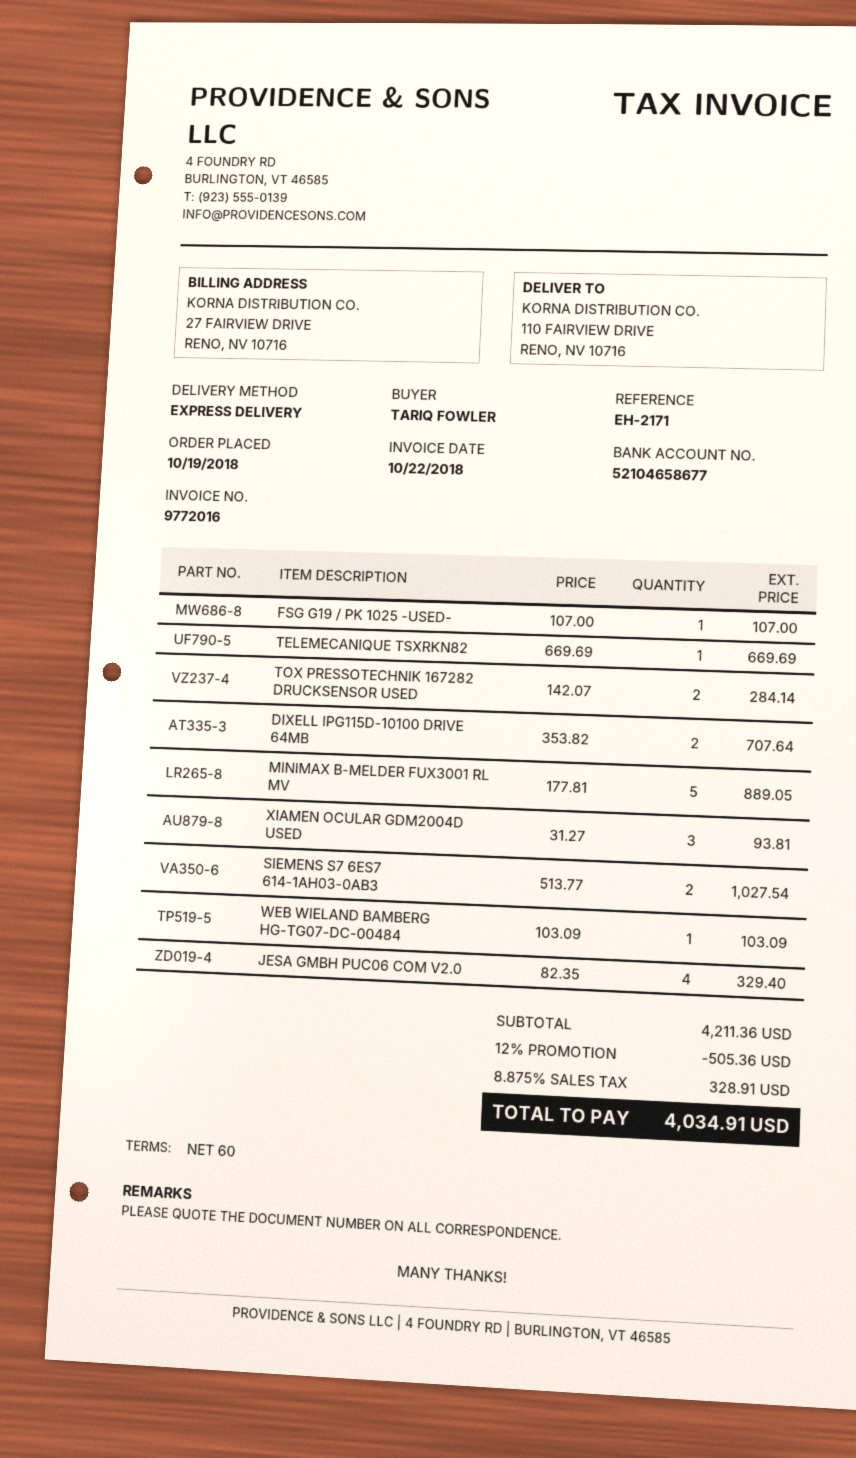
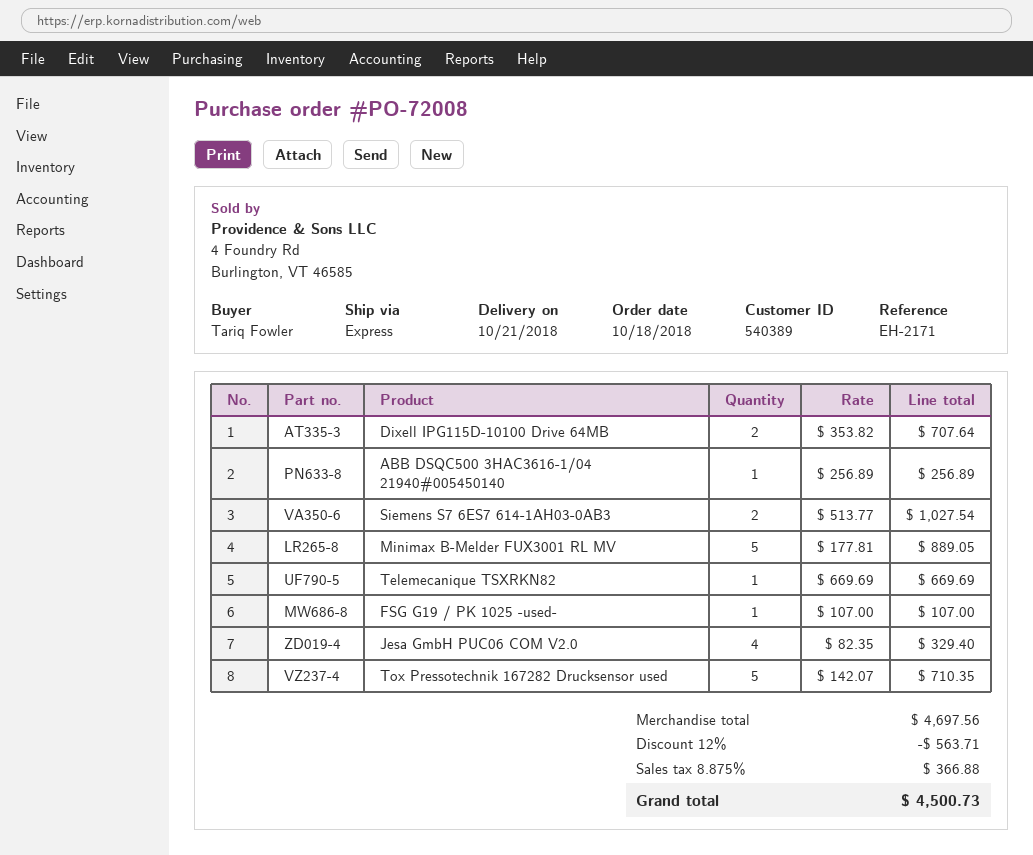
order date: 2018-10-19 -> 2018-10-18
TOX PRESSOTECHNIK 167282 DRUCKSENSOR USED: 2 x 142.07 = 284.14 -> 5 x 142.07 = 710.35
XIAMEN OCULAR GDM2004D USED: 3 x 31.27 = 93.81 -> none
WEB WIELAND BAMBERG HG-TG07-DC-00484: 1 x 103.09 = 103.09 -> none
ABB DSQC500 3HAC3616-1/04 21940#005450140: none -> 1 x 256.89 = 256.89
subtotal: 4211.36 -> 4697.56
discount: 12% = 505.36 -> 12% = 563.71
tax: 8.875% = 328.91 -> 8.875% = 366.88
total: 4034.91 -> 4500.73

